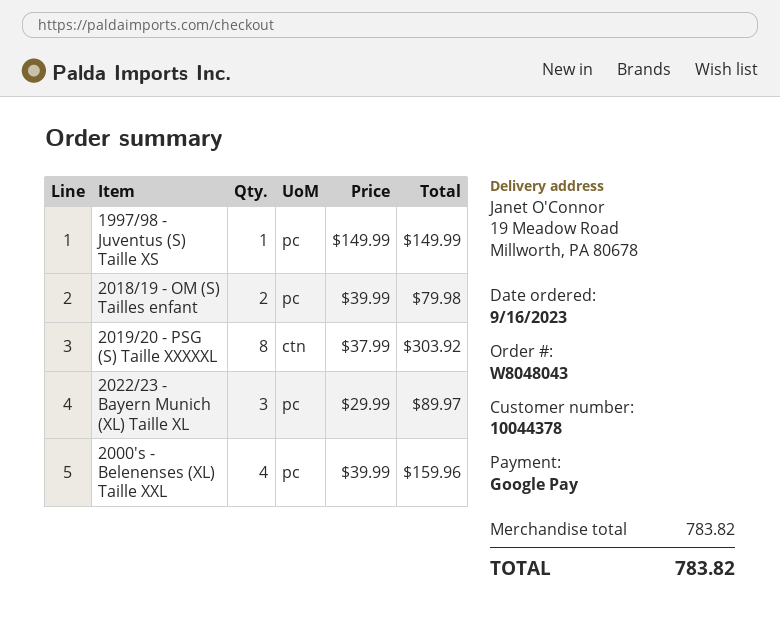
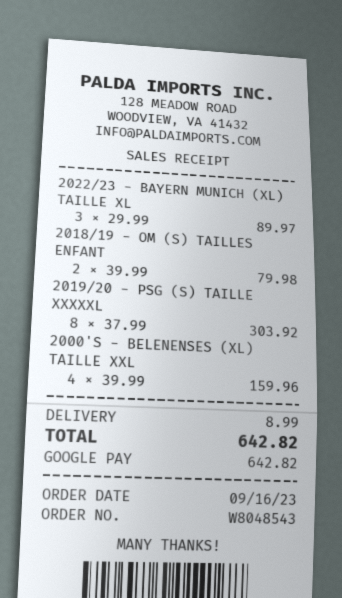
order number: W8048043 -> W8048543
1997/98 - Juventus (S) Taille XS: 1 x 149.99 = 149.99 -> none
shipping: none -> 8.99
total: 783.82 -> 642.82

